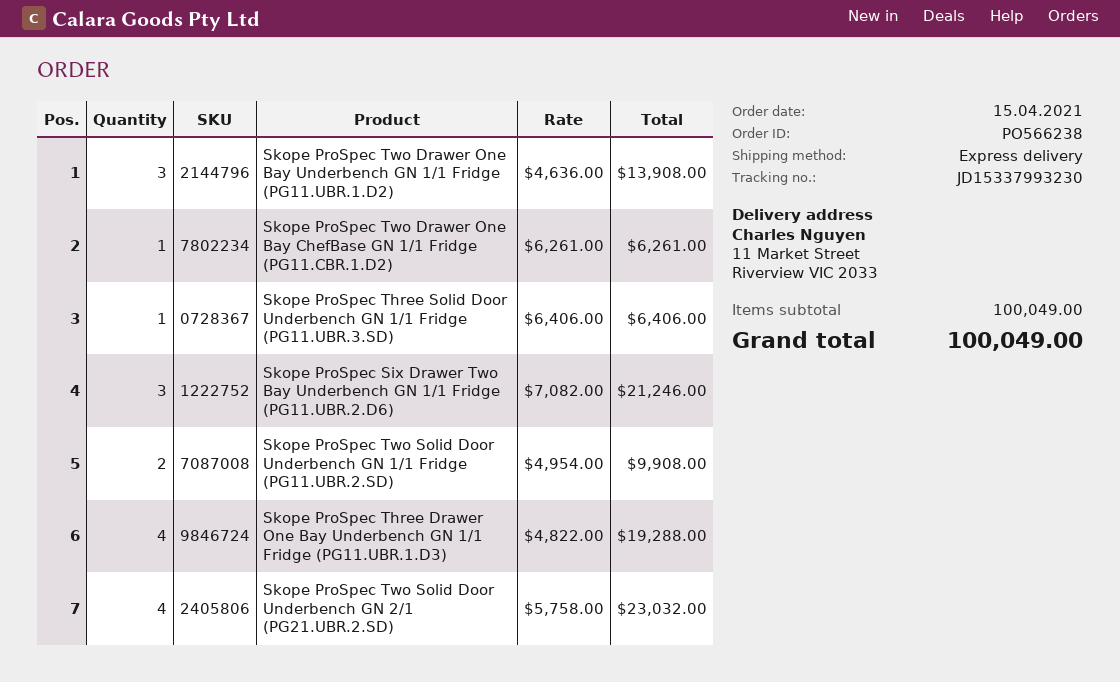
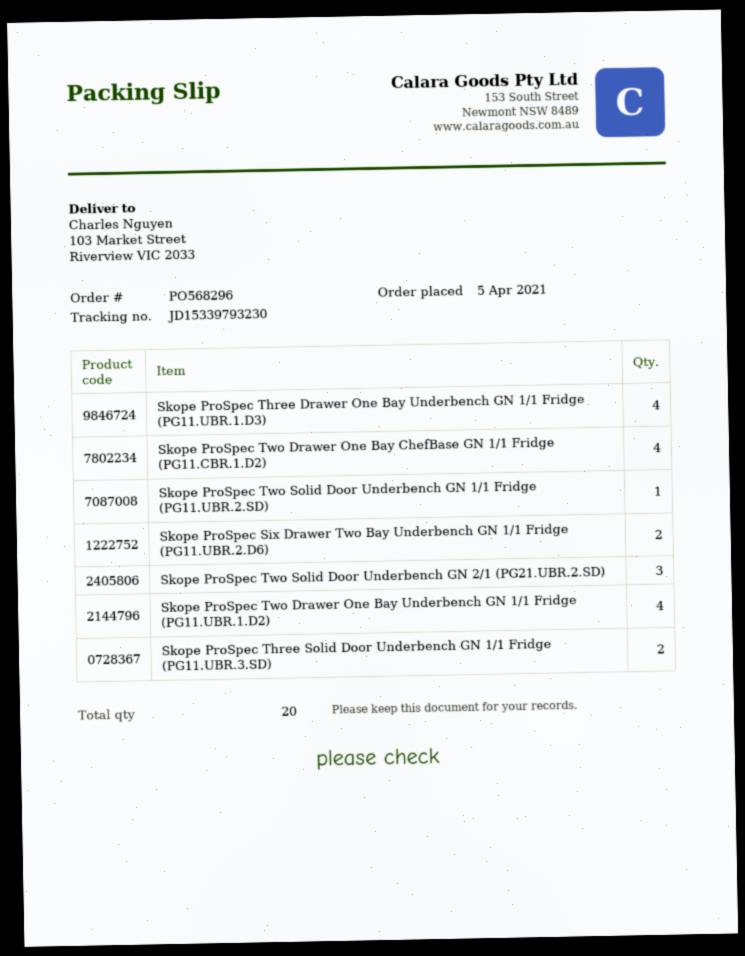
order number: PO566238 -> PO568296
order date: 2021-04-15 -> 2021-04-05
tracking number: JD15337993230 -> JD15339793230
ship to: 11 Market Street, Riverview VIC 2033 -> 103 Market Street, Riverview VIC 2033
Skope ProSpec Two Drawer One Bay Underbench GN 1/1 Fridge (PG11.UBR.1.D2): 3 -> 4
Skope ProSpec Two Drawer One Bay ChefBase GN 1/1 Fridge (PG11.CBR.1.D2): 1 -> 4
Skope ProSpec Three Solid Door Underbench GN 1/1 Fridge (PG11.UBR.3.SD): 1 -> 2
Skope ProSpec Six Drawer Two Bay Underbench GN 1/1 Fridge (PG11.UBR.2.D6): 3 -> 2
Skope ProSpec Two Solid Door Underbench GN 1/1 Fridge (PG11.UBR.2.SD): 2 -> 1
Skope ProSpec Two Solid Door Underbench GN 2/1 (PG21.UBR.2.SD): 4 -> 3

